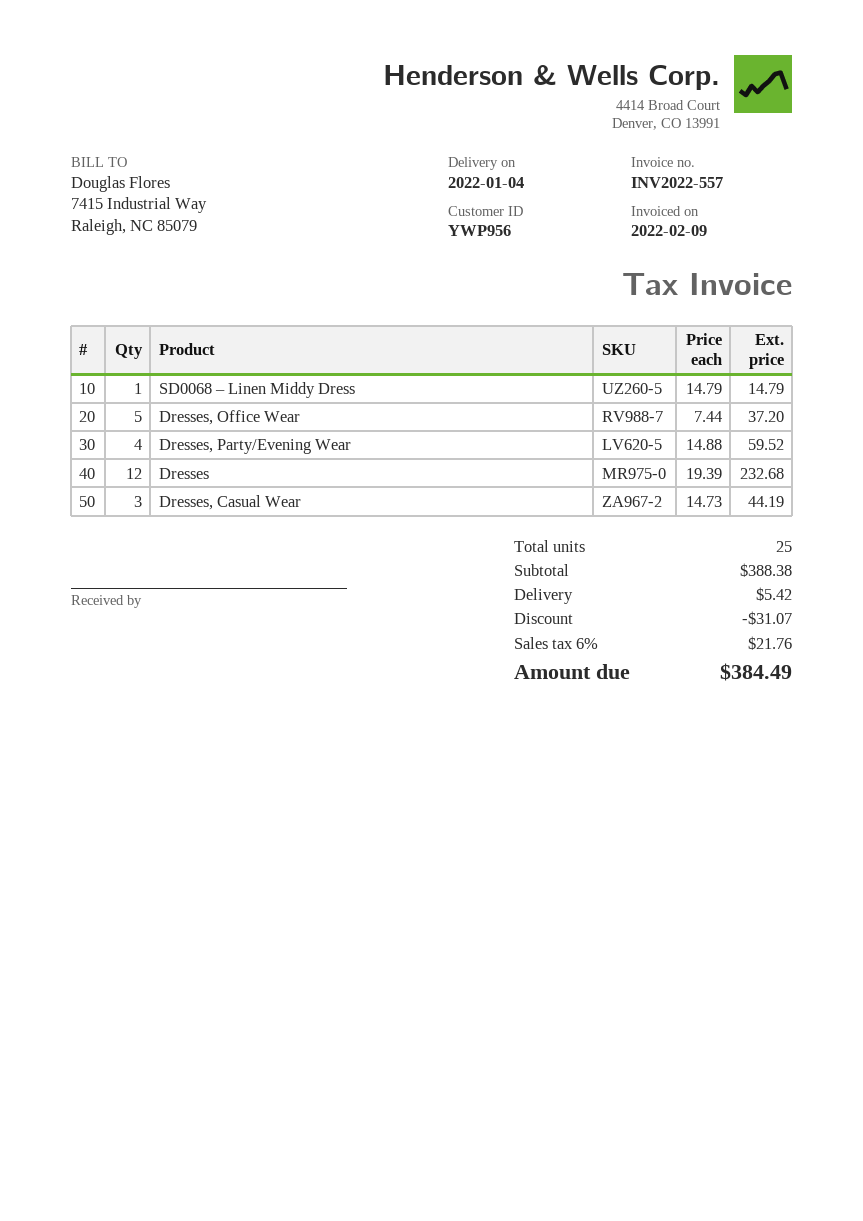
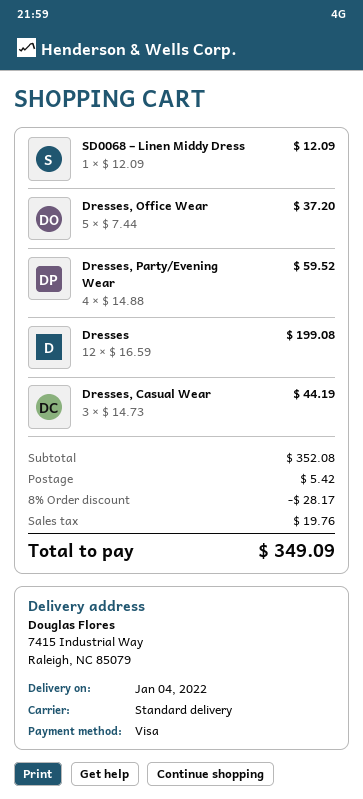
SD0068 – Linen Middy Dress: 1 x 14.79 = 14.79 -> 1 x 12.09 = 12.09
Dresses: 12 x 19.39 = 232.68 -> 12 x 16.59 = 199.08
subtotal: 388.38 -> 352.08
discount: 31.07 -> 28.17
tax: 21.76 -> 19.76
total: 384.49 -> 349.09

